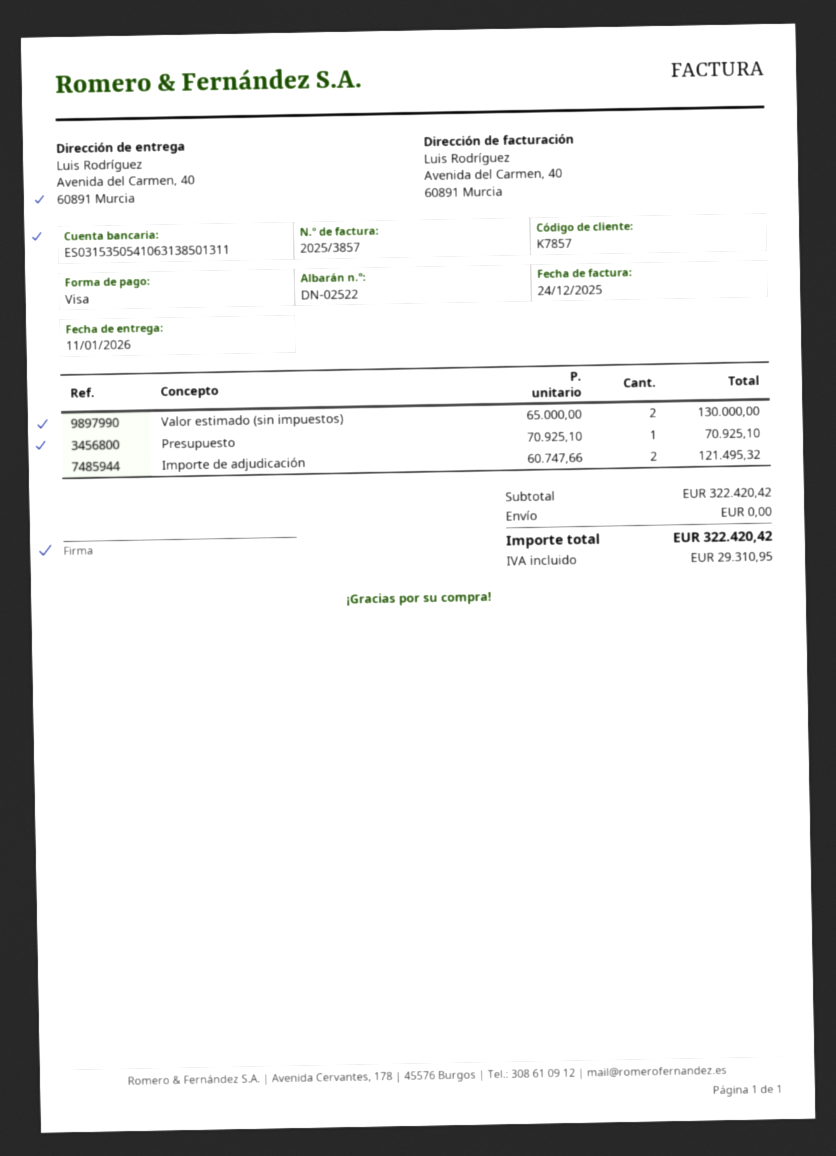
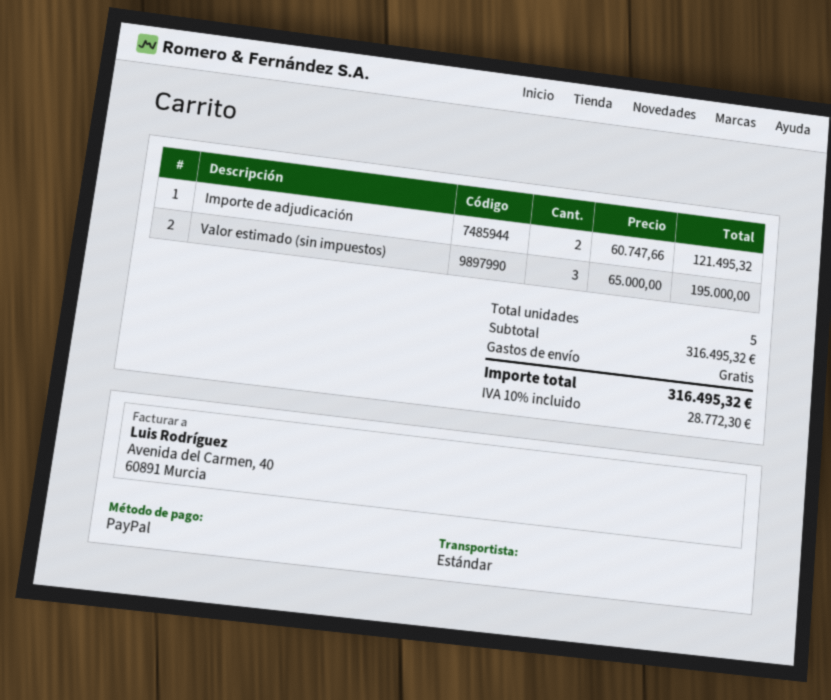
payment method: Visa -> PayPal
Valor estimado (sin impuestos): 2 x 65000.00 = 130000.00 -> 3 x 65000.00 = 195000.00
Presupuesto: 1 x 70925.10 = 70925.10 -> none
subtotal: 322420.42 -> 316495.32
tax: 29310.95 -> 28772.30
total: 322420.42 -> 316495.32

